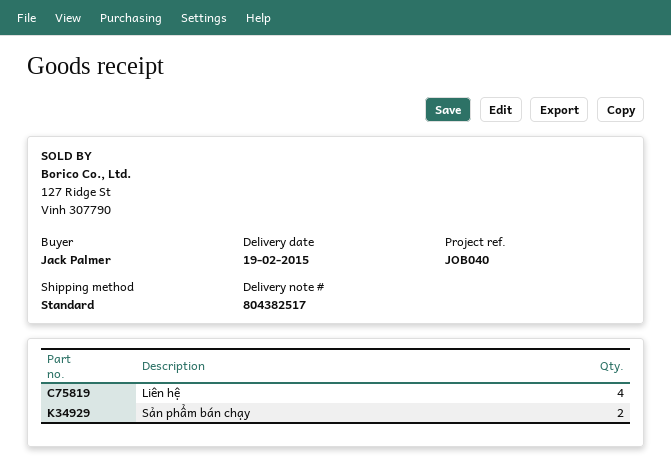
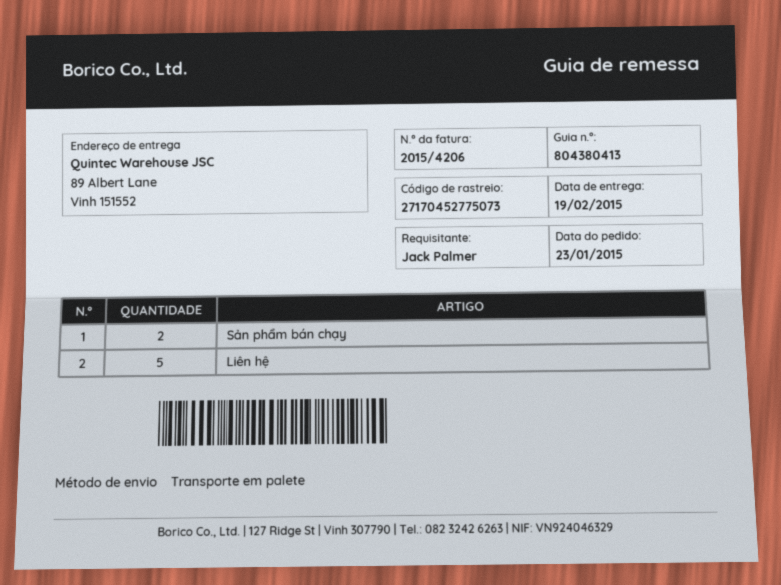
delivery note number: 804382517 -> 804380413
shipping method: standard -> pallet freight
Liên hệ: 4 -> 5

